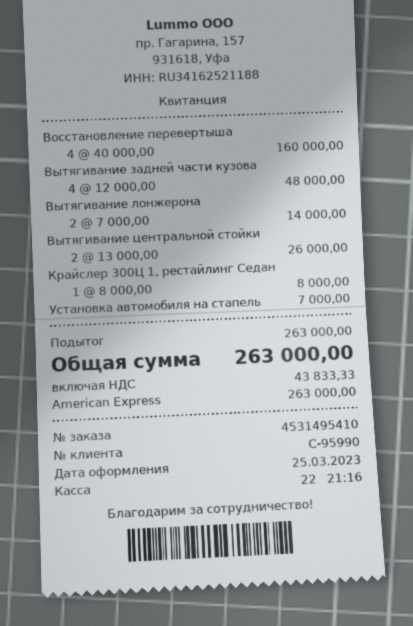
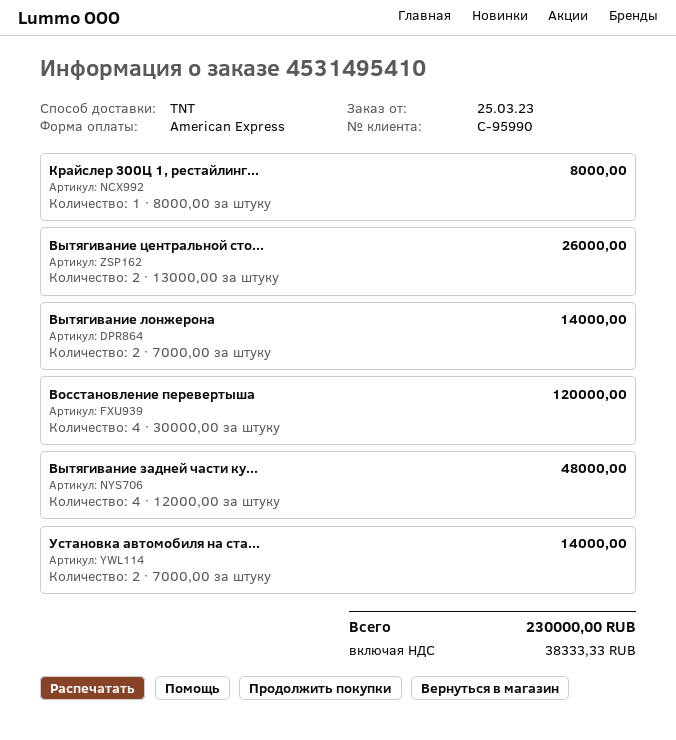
Восстановление перевертыша: 4 x 40000.00 = 160000.00 -> 4 x 30000.00 = 120000.00
Установка автомобиля на стапель: 1 x 7000.00 = 7000.00 -> 2 x 7000.00 = 14000.00
tax: 43833.33 -> 38333.33
total: 263000.00 -> 230000.00

